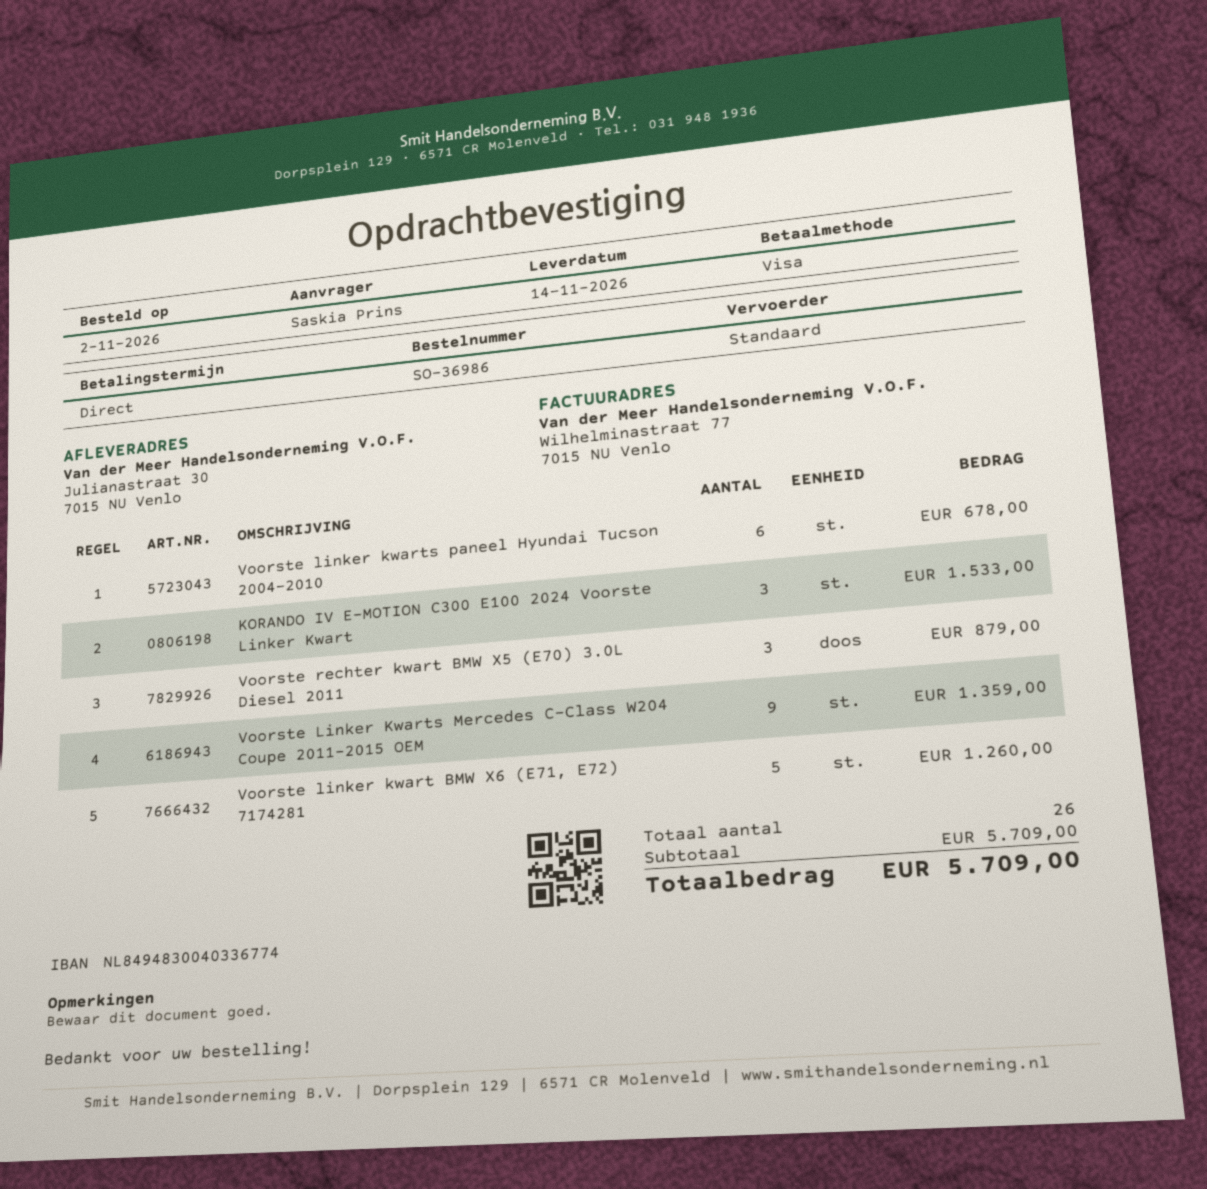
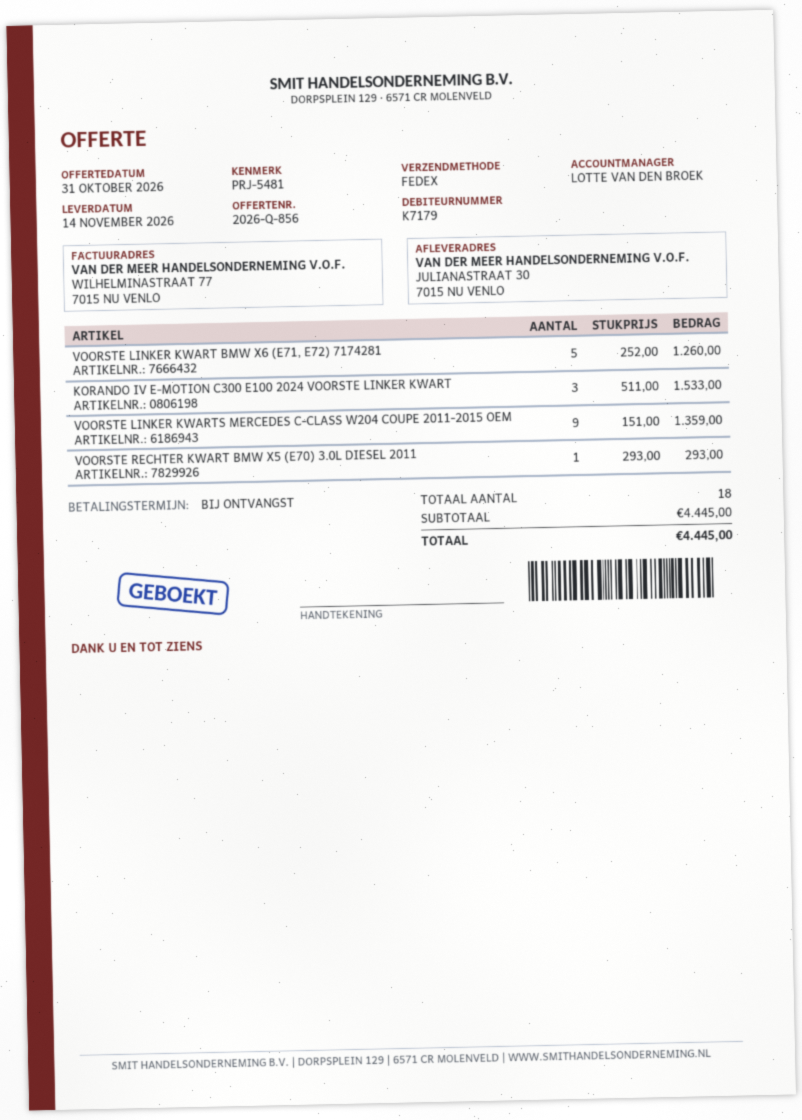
shipping method: standard -> FedEx
Voorste linker kwarts paneel Hyundai Tucson 2004-2010: 6 for 678.00 -> none
Voorste rechter kwart BMW X5 (E70) 3.0L Diesel 2011: 3 for 879.00 -> 1 for 293.00
total quantity: 26 -> 18
subtotal: 5709.00 -> 4445.00
total: 5709.00 -> 4445.00

